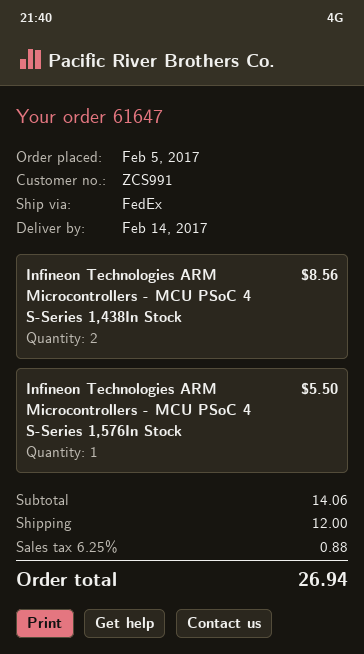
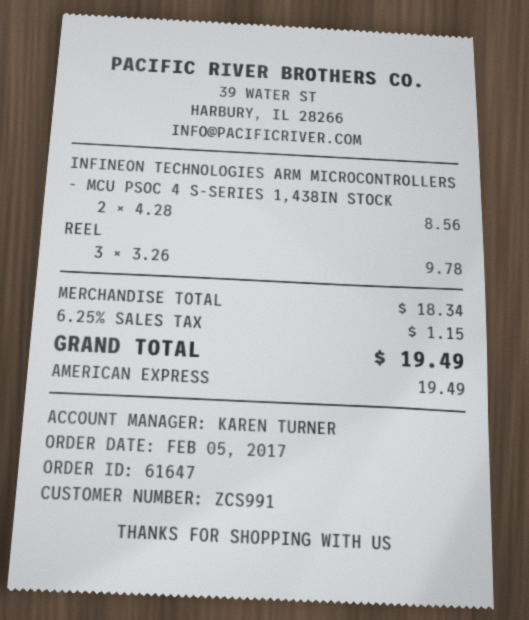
Infineon Technologies ARM Microcontrollers - MCU PSoC 4 S-Series 1,576In Stock: 1 for 5.50 -> none
REEL: none -> 3 for 9.78
subtotal: 14.06 -> 18.34
shipping: 12.00 -> none
tax: 6.25% = 0.88 -> 6.25% = 1.15
total: 26.94 -> 19.49

